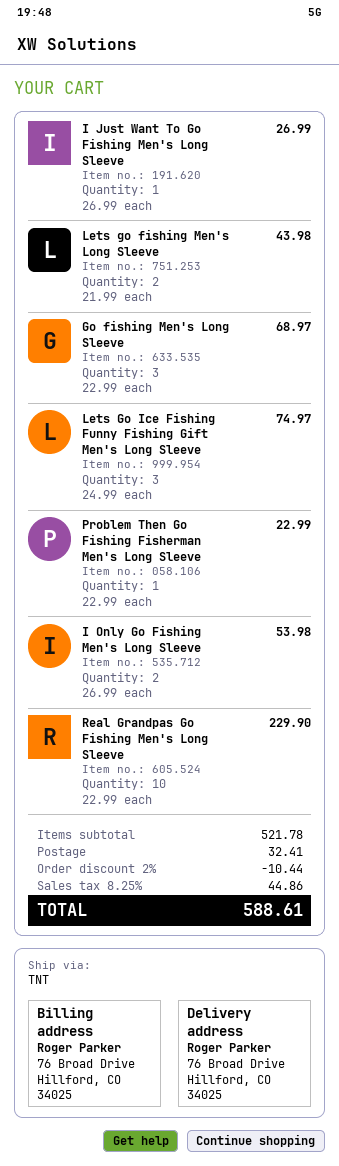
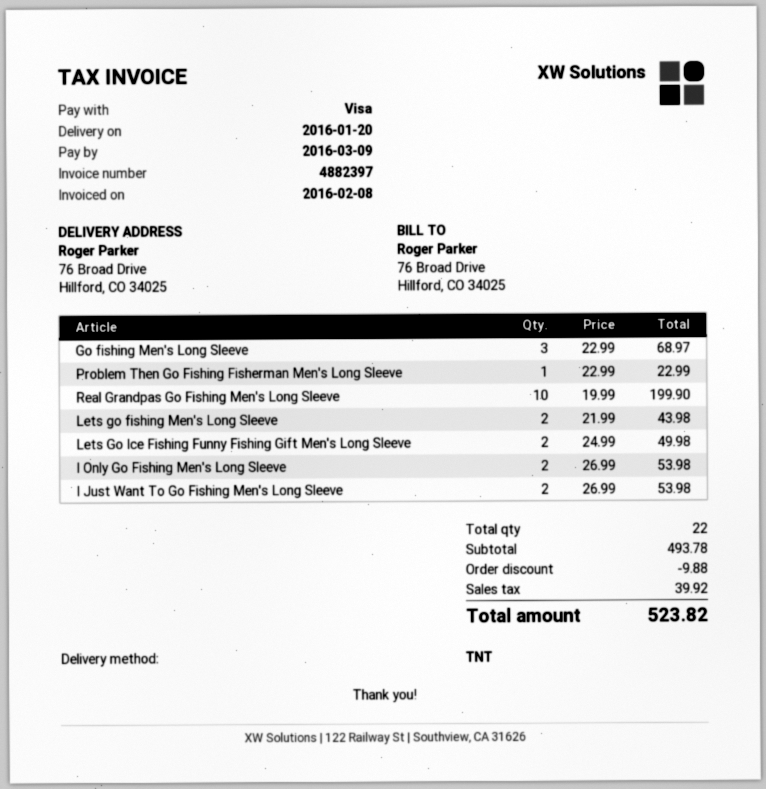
I Just Want To Go Fishing Men's Long Sleeve: 1 x 26.99 = 26.99 -> 2 x 26.99 = 53.98
Lets Go Ice Fishing Funny Fishing Gift Men's Long Sleeve: 3 x 24.99 = 74.97 -> 2 x 24.99 = 49.98
Real Grandpas Go Fishing Men's Long Sleeve: 10 x 22.99 = 229.90 -> 10 x 19.99 = 199.90
subtotal: 521.78 -> 493.78
discount: 10.44 -> 9.88
shipping: 32.41 -> none
tax: 44.86 -> 39.92
total: 588.61 -> 523.82

